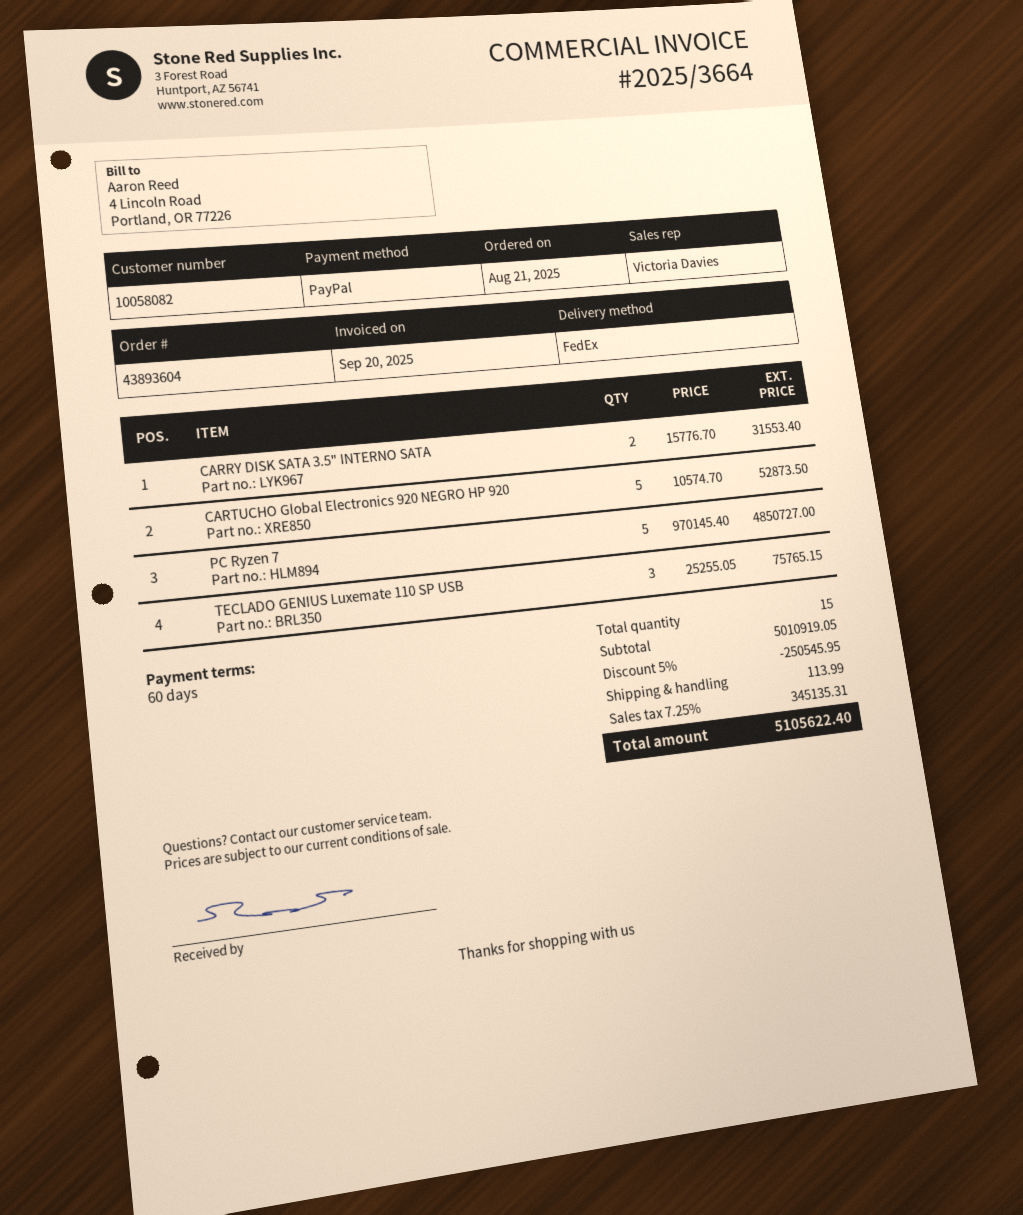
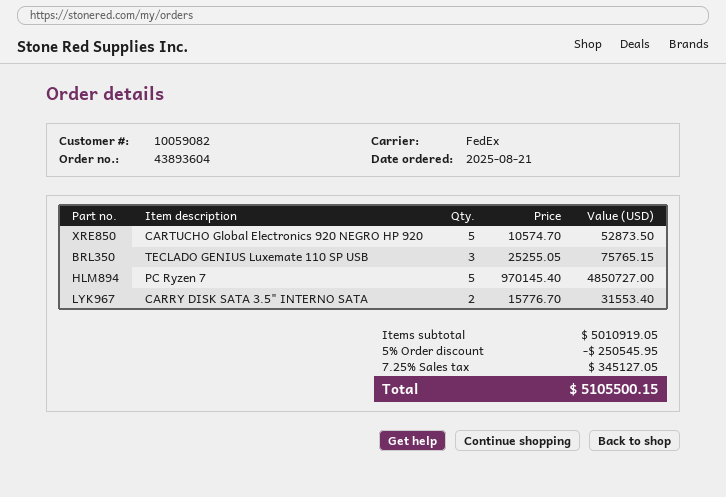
customer number: 10058082 -> 10059082
shipping: 113.99 -> none
tax: 7.25% = 345135.31 -> 7.25% = 345127.05
total: 5105622.40 -> 5105500.15

